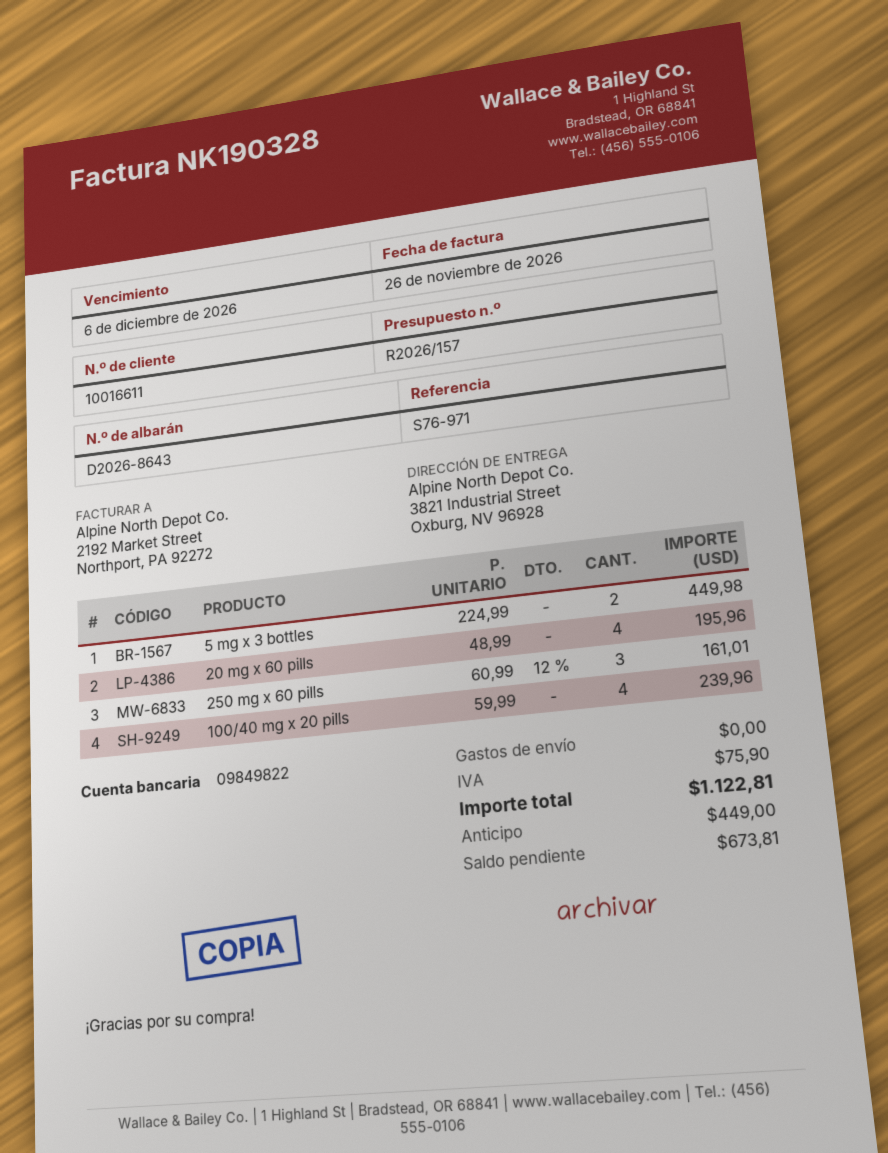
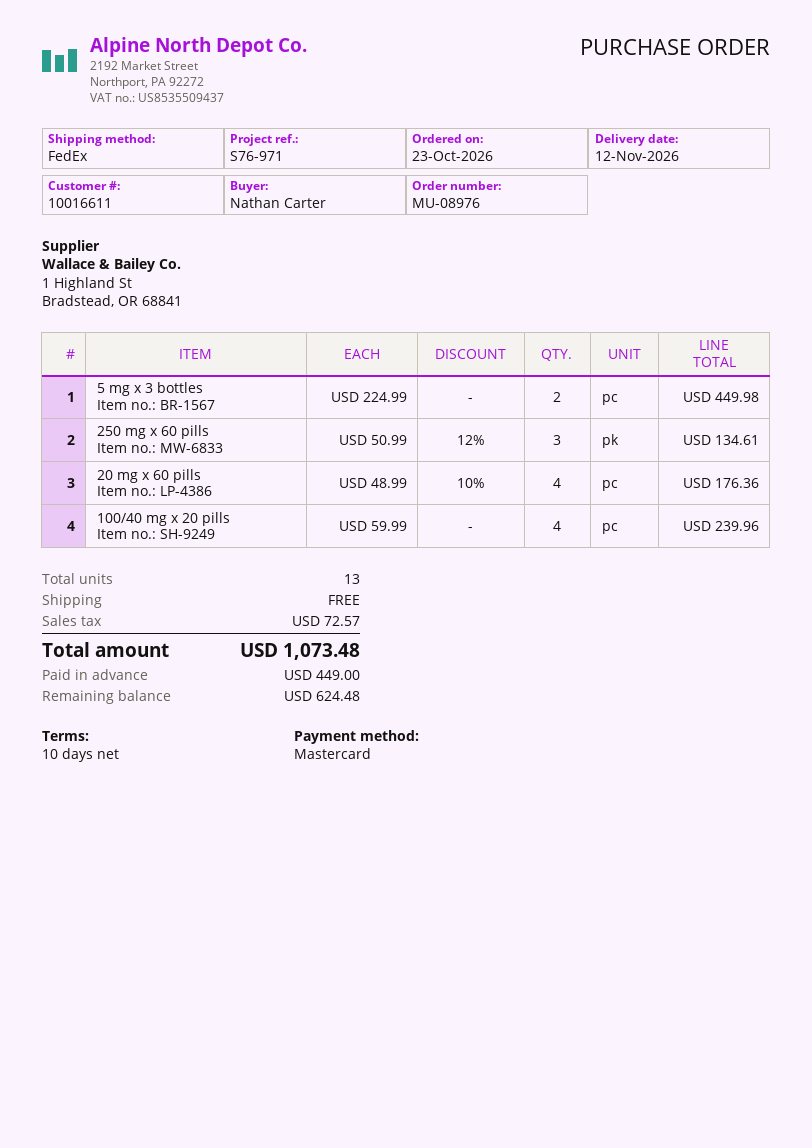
20 mg x 60 pills: 4 x 48.99 = 195.96 -> 4 x 48.99 - 10% = 176.36
250 mg x 60 pills: 3 x 60.99 - 12% = 161.01 -> 3 x 50.99 - 12% = 134.61
tax: 75.90 -> 72.57
total: 1122.81 -> 1073.48
balance: 673.81 -> 624.48

